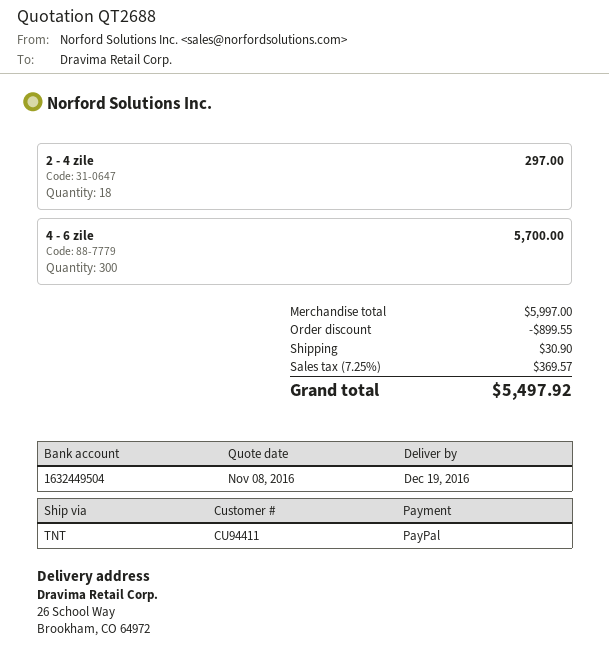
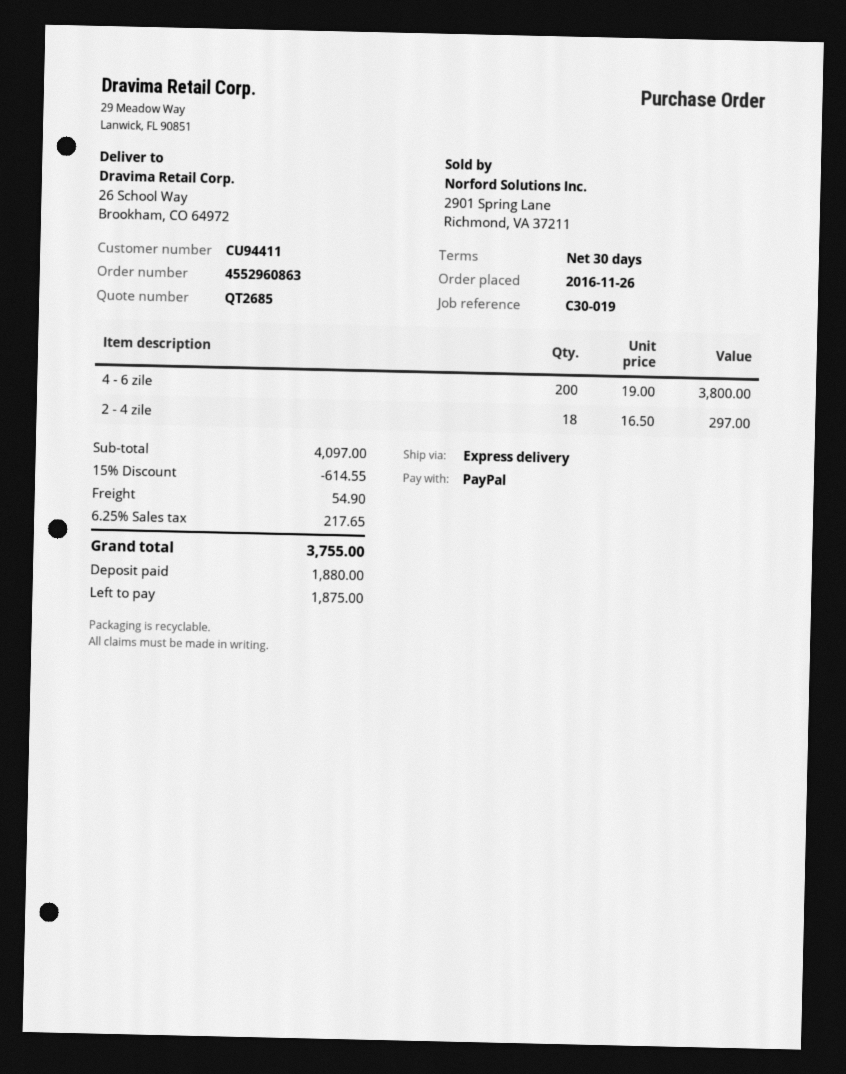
quote number: QT2688 -> QT2685
shipping method: TNT -> express
4 - 6 zile: 300 for 5700.00 -> 200 for 3800.00
subtotal: 5997.00 -> 4097.00
discount: 899.55 -> 614.55
shipping: 30.90 -> 54.90
tax: 7.25% = 369.57 -> 6.25% = 217.65
total: 5497.92 -> 3755.00

